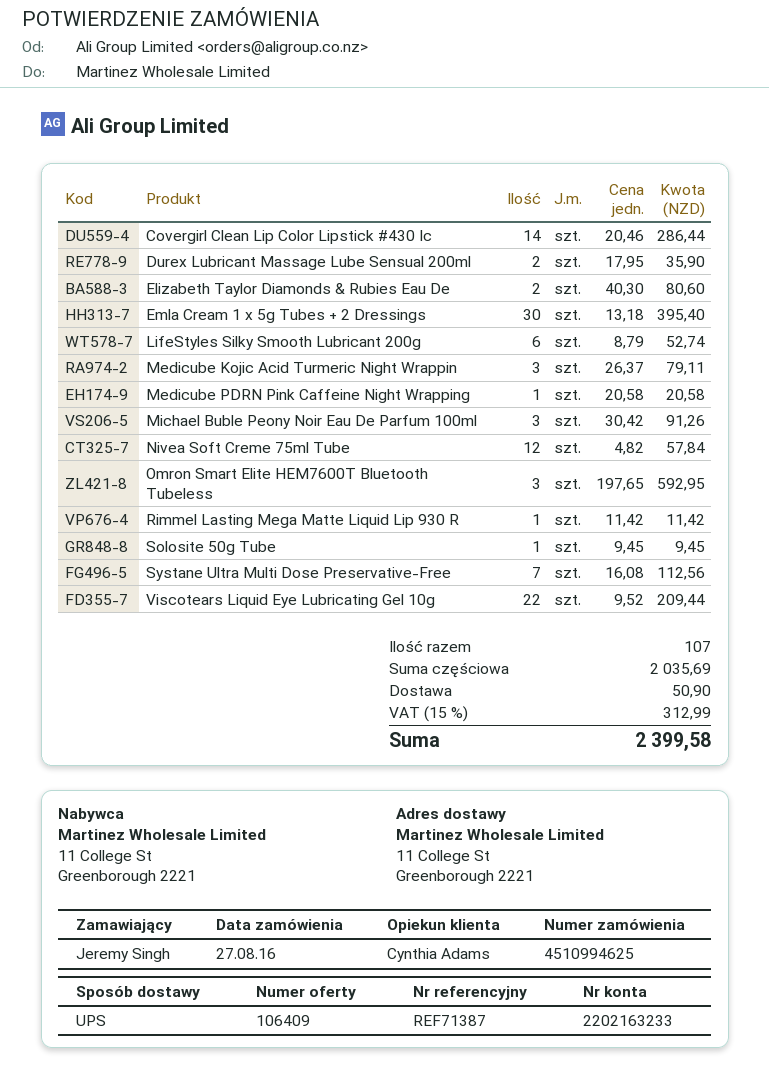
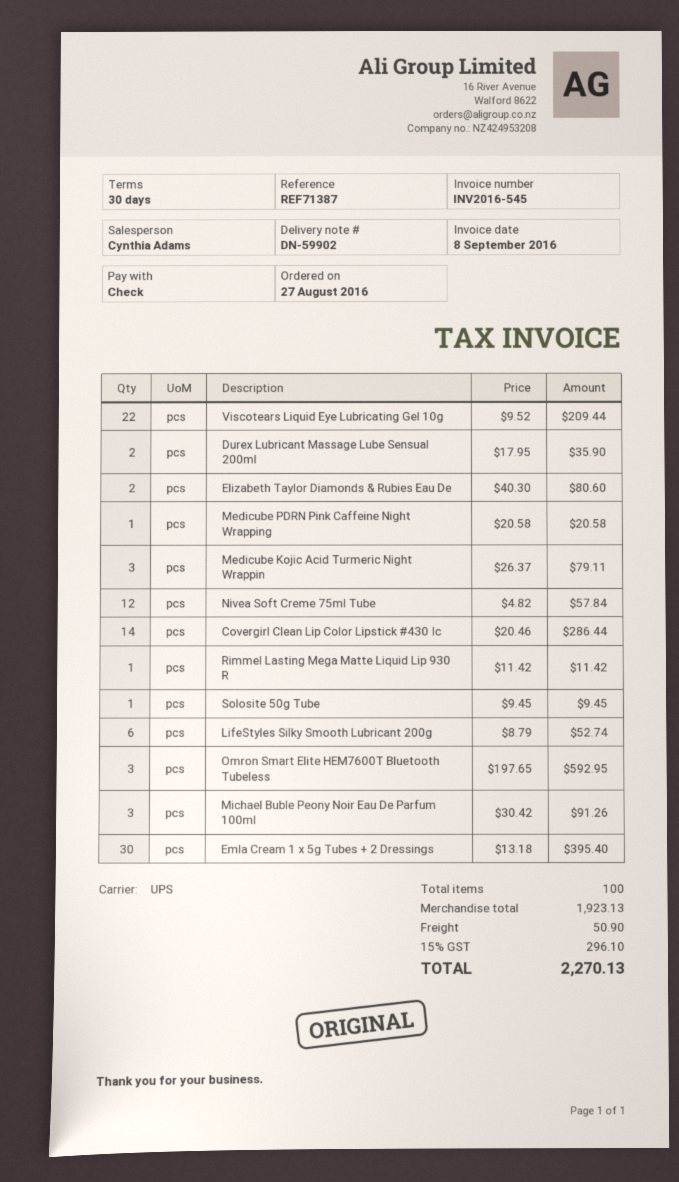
Systane Ultra Multi Dose Preservative-Free: 7 x 16.08 = 112.56 -> none
total quantity: 107 -> 100
subtotal: 2035.69 -> 1923.13
tax: 15% = 312.99 -> 15% = 296.10
total: 2399.58 -> 2270.13

